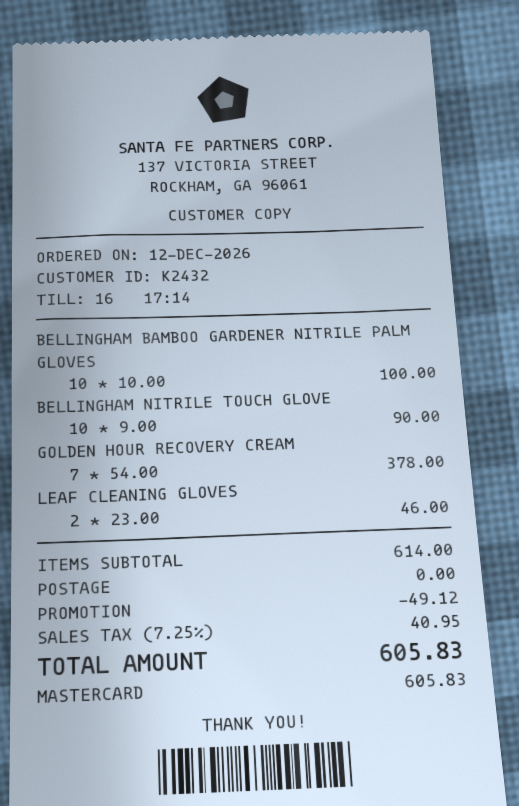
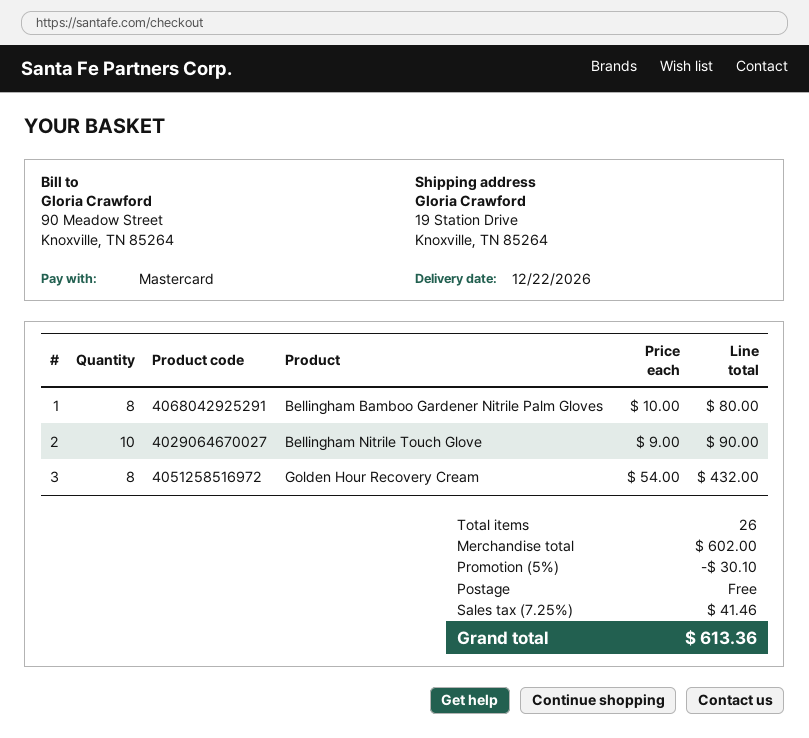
BELLINGHAM BAMBOO GARDENER NITRILE PALM GLOVES: 10 x 10.00 = 100.00 -> 8 x 10.00 = 80.00
GOLDEN HOUR RECOVERY CREAM: 7 x 54.00 = 378.00 -> 8 x 54.00 = 432.00
LEAF CLEANING GLOVES: 2 x 23.00 = 46.00 -> none
subtotal: 614.00 -> 602.00
discount: 49.12 -> 30.10
tax: 7.25% = 40.95 -> 7.25% = 41.46
total: 605.83 -> 613.36

